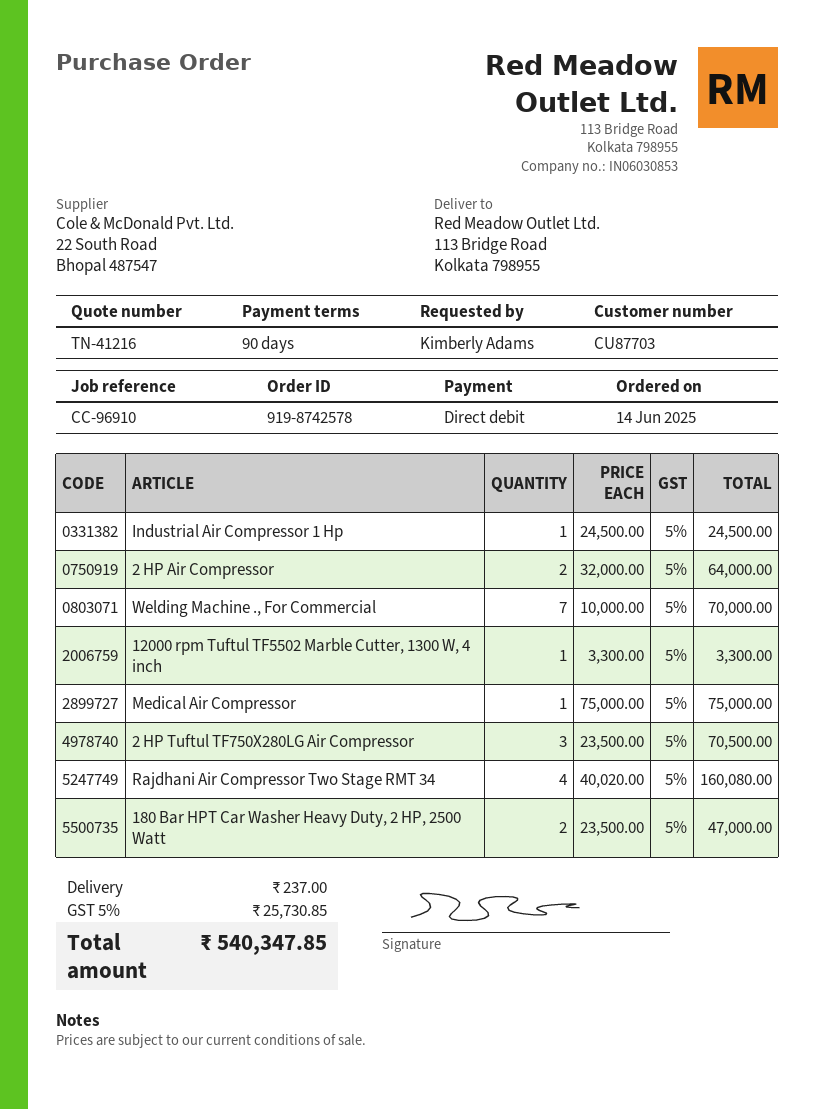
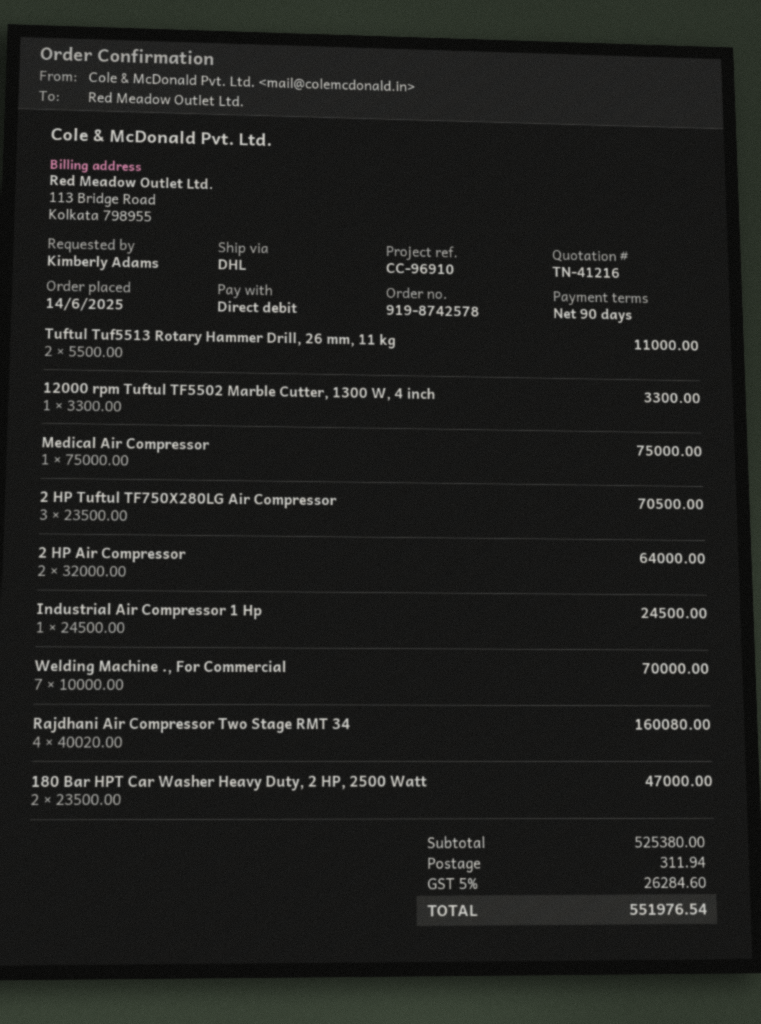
Tuftul Tuf5513 Rotary Hammer Drill, 26 mm, 11 kg: none -> 2 x 5500.00 = 11000.00
shipping: 237.00 -> 311.94
tax: 5% = 25730.85 -> 5% = 26284.60
total: 540347.85 -> 551976.54

